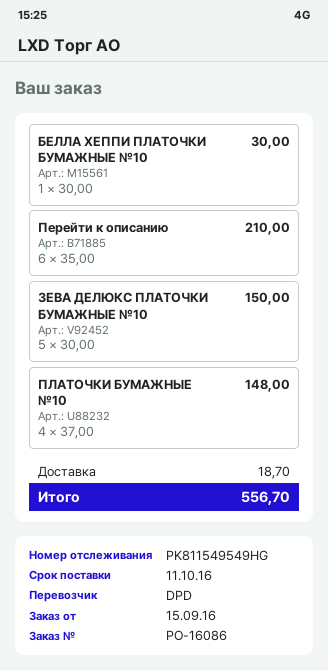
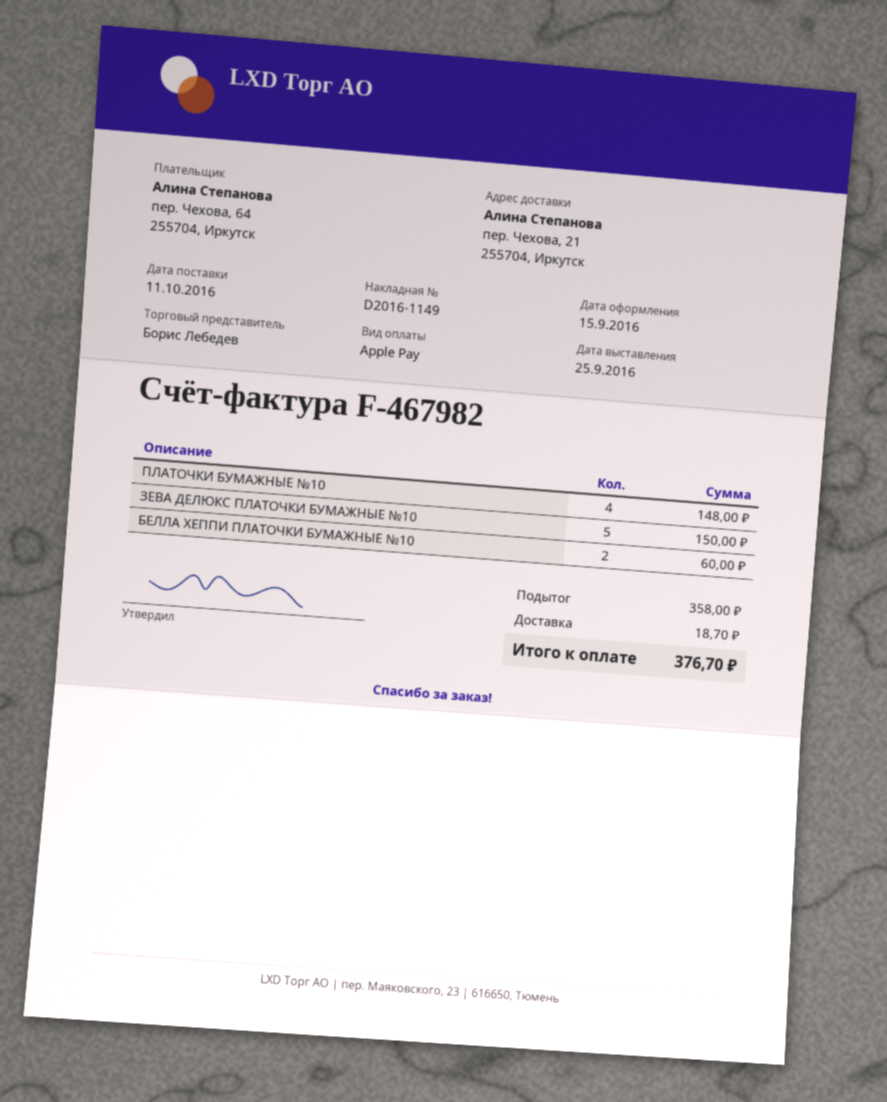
БЕЛЛА ХЕППИ ПЛАТОЧКИ БУМАЖНЫЕ №10: 1 for 30.00 -> 2 for 60.00
Перейти к описанию: 6 for 210.00 -> none
total: 556.70 -> 376.70

